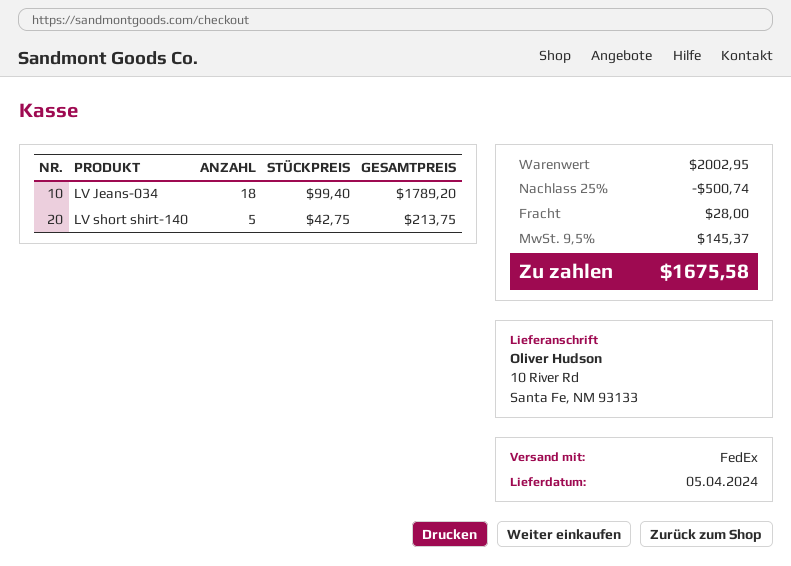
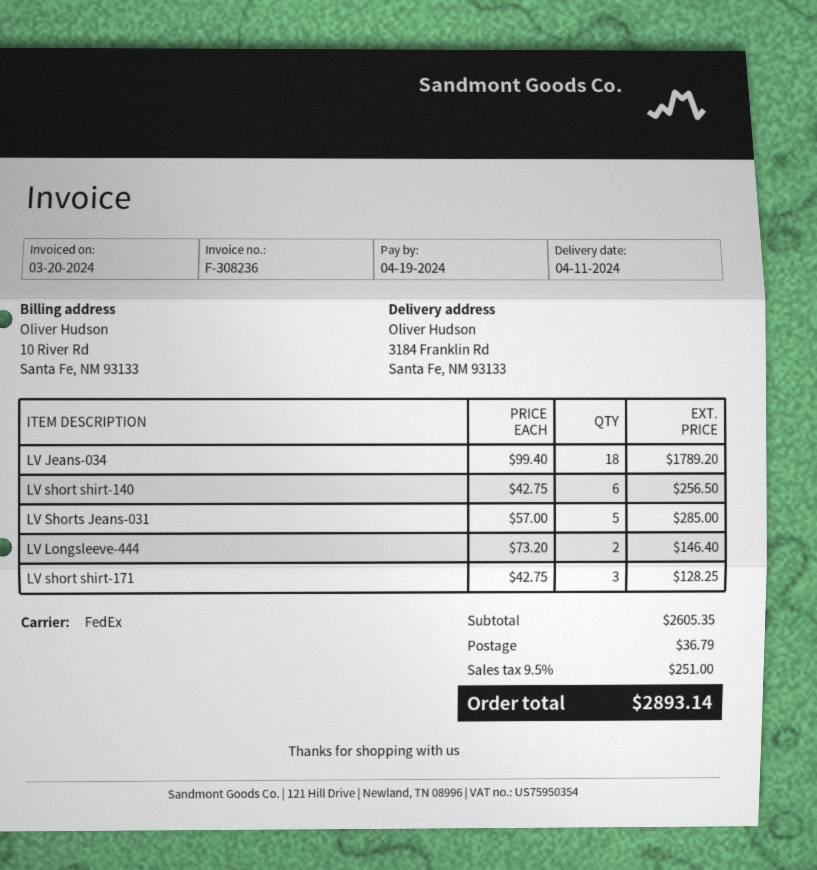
delivery date: 2024-04-05 -> 2024-04-11
ship to: 10 River Rd, Santa Fe, NM 93133 -> 3184 Franklin Rd, Santa Fe, NM 93133
LV short shirt-140: 5 x 42.75 = 213.75 -> 6 x 42.75 = 256.50
LV Shorts Jeans-031: none -> 5 x 57.00 = 285.00
LV Longsleeve-444: none -> 2 x 73.20 = 146.40
LV short shirt-171: none -> 3 x 42.75 = 128.25
subtotal: 2002.95 -> 2605.35
discount: 25% = 500.74 -> none
shipping: 28.00 -> 36.79
tax: 9.5% = 145.37 -> 9.5% = 251.00
total: 1675.58 -> 2893.14

